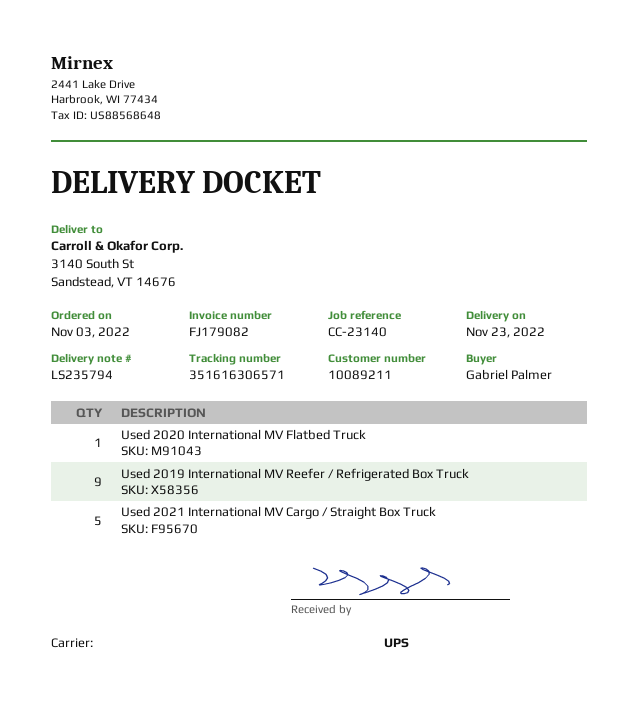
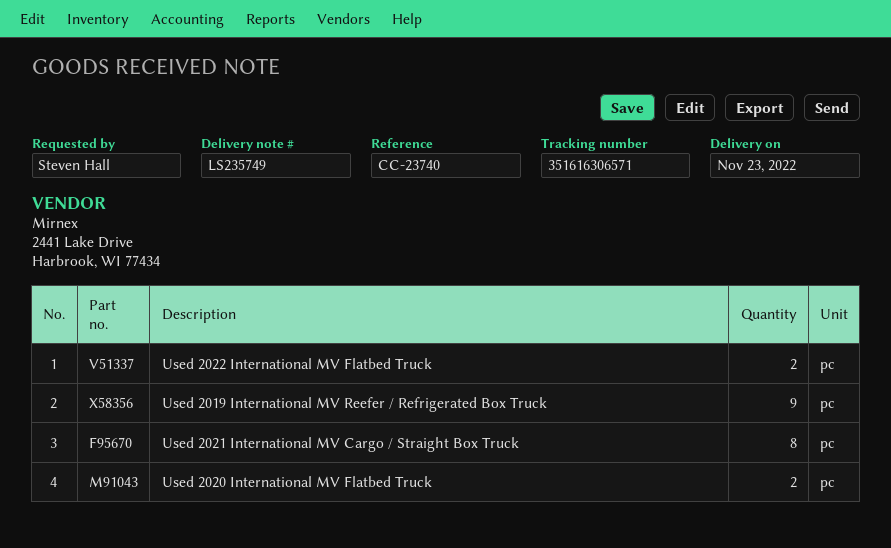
delivery note number: LS235794 -> LS235749
reference: CC-23140 -> CC-23740
ordered by: Gabriel Palmer -> Steven Hall
Used 2020 International MV Flatbed Truck: 1 -> 2
Used 2021 International MV Cargo / Straight Box Truck: 5 -> 8
Used 2022 International MV Flatbed Truck: none -> 2

